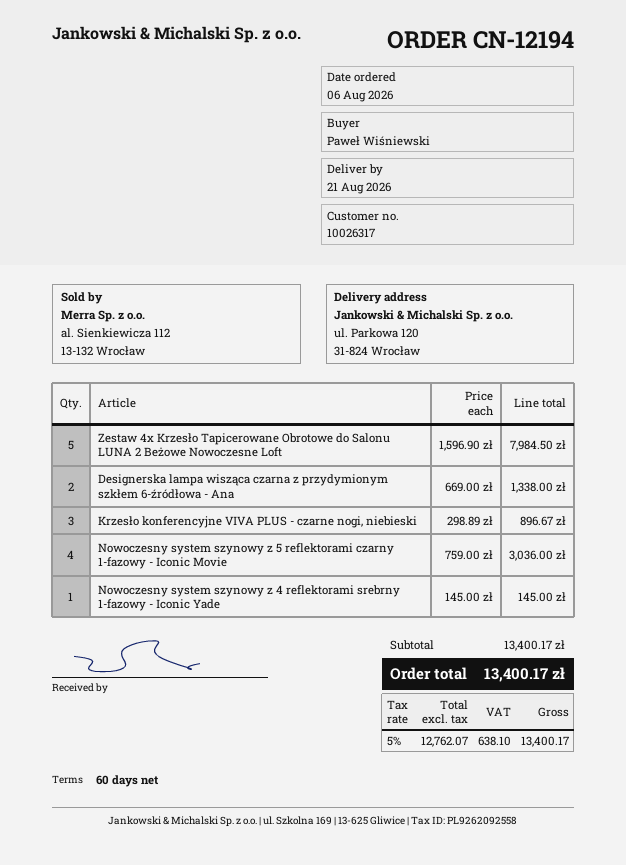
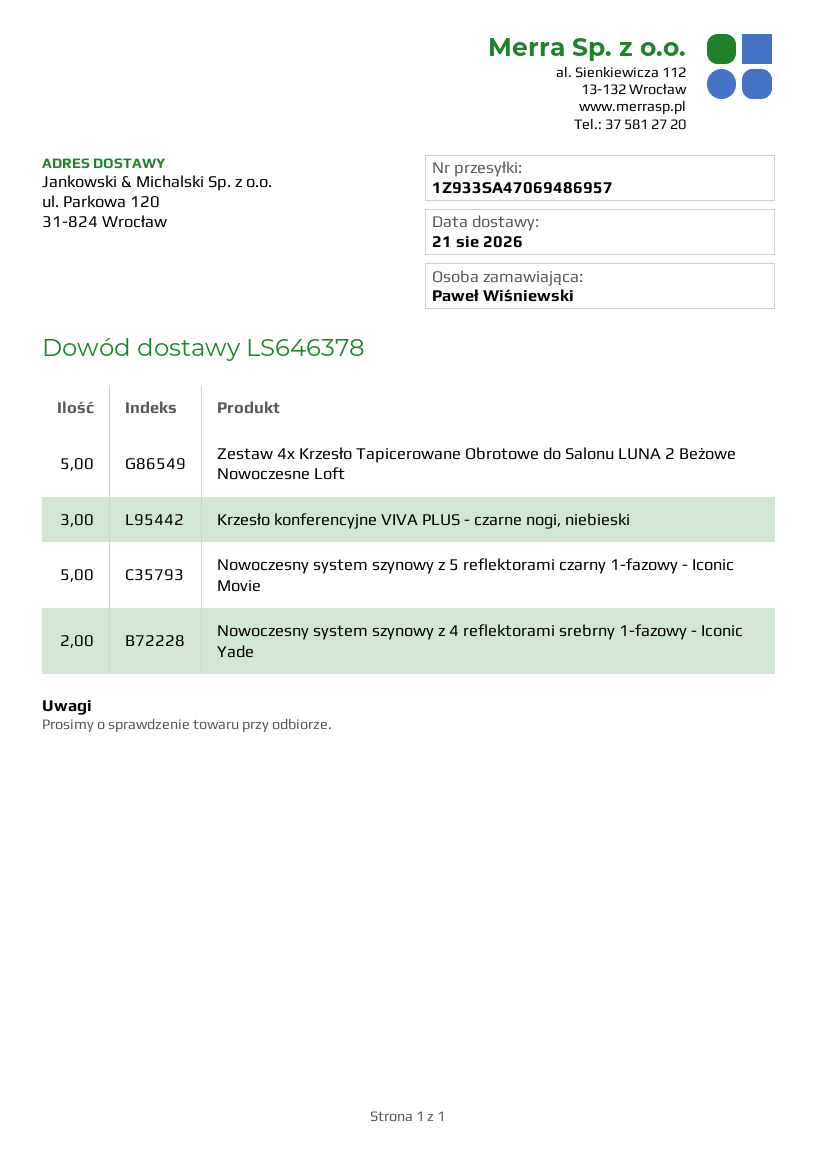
Designerska lampa wisząca czarna z przydymionym szkłem 6-źródłowa - Ana: 2 -> none
Nowoczesny system szynowy z 5 reflektorami czarny 1-fazowy - Iconic Movie: 4 -> 5
Nowoczesny system szynowy z 4 reflektorami srebrny 1-fazowy - Iconic Yade: 1 -> 2

